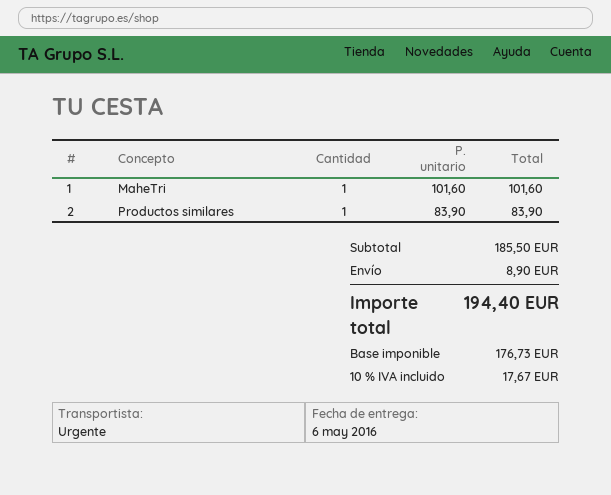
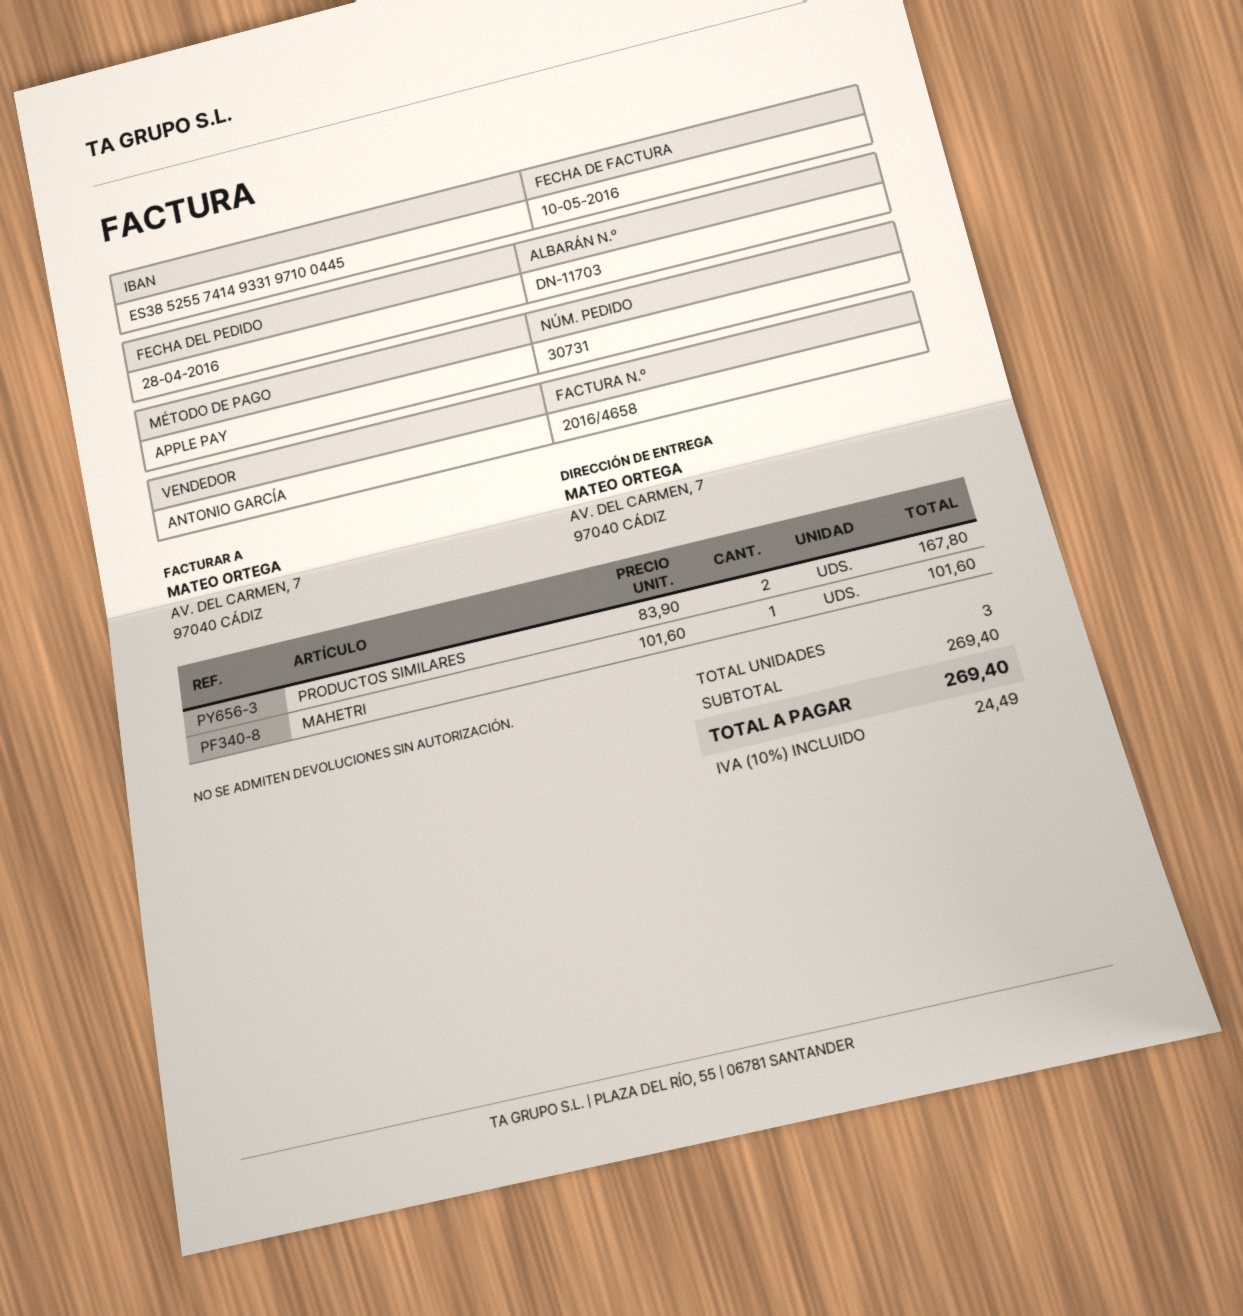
Productos similares: 1 x 83.90 = 83.90 -> 2 x 83.90 = 167.80
subtotal: 185.50 -> 269.40
shipping: 8.90 -> none
tax: 10% = 17.67 -> 10% = 24.49
total: 194.40 -> 269.40

